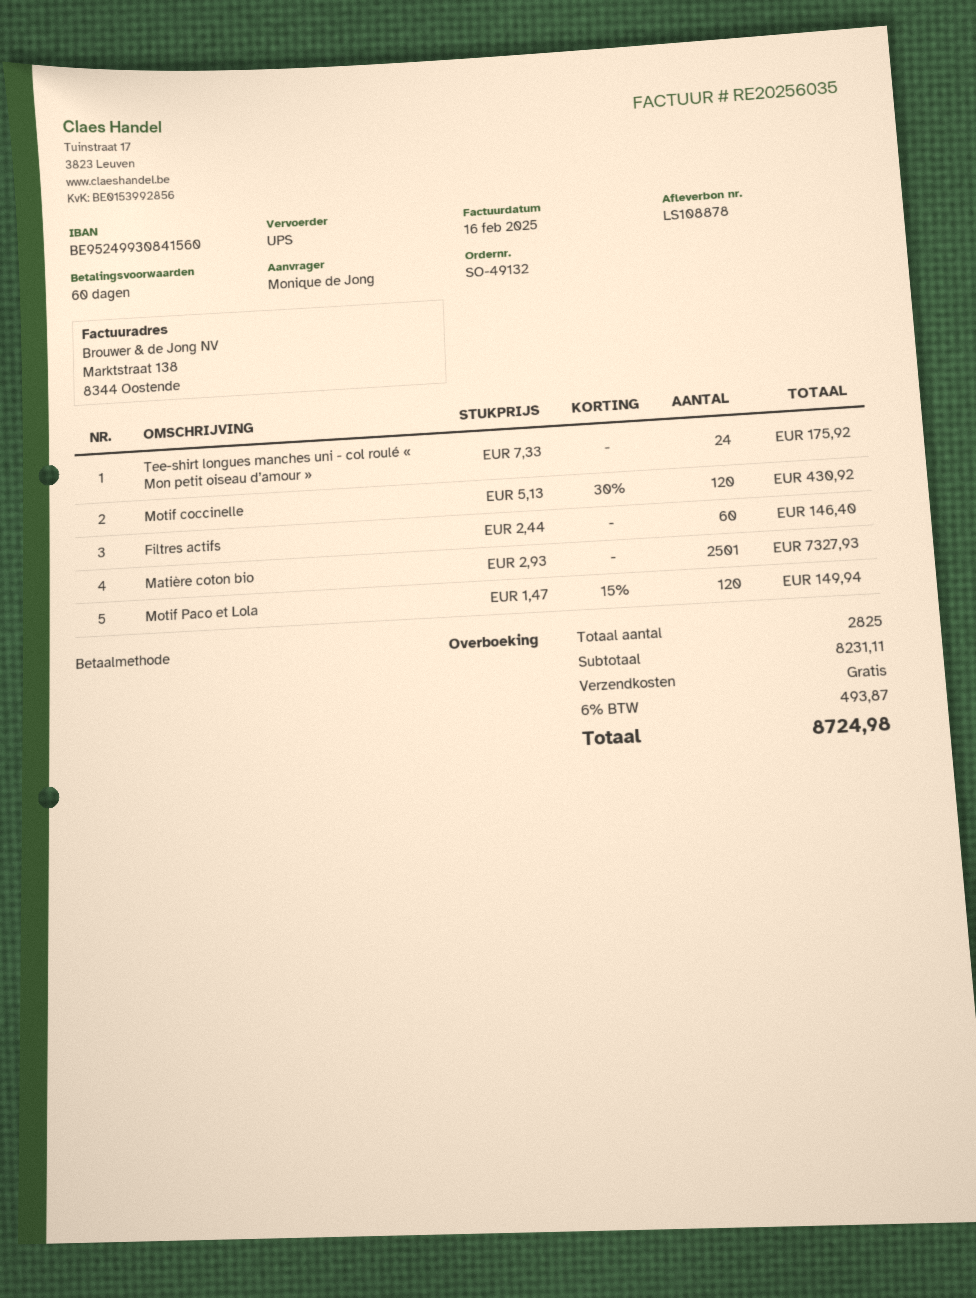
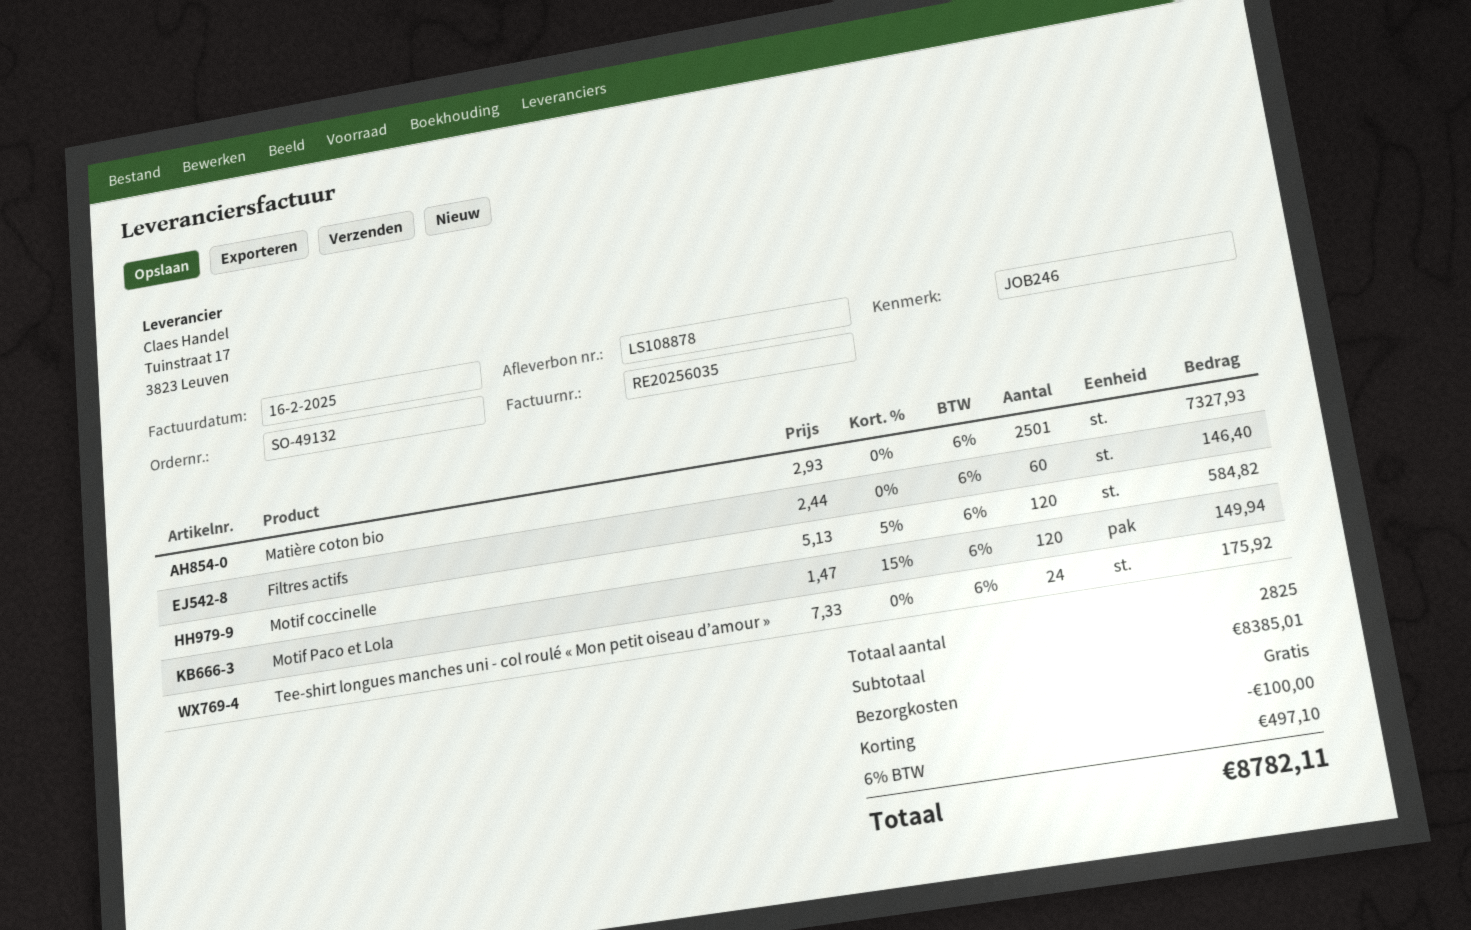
Motif coccinelle: 120 x 5.13 - 30% = 430.92 -> 120 x 5.13 - 5% = 584.82
subtotal: 8231.11 -> 8385.01
discount: none -> 100.00
tax: 6% = 493.87 -> 6% = 497.10
total: 8724.98 -> 8782.11

